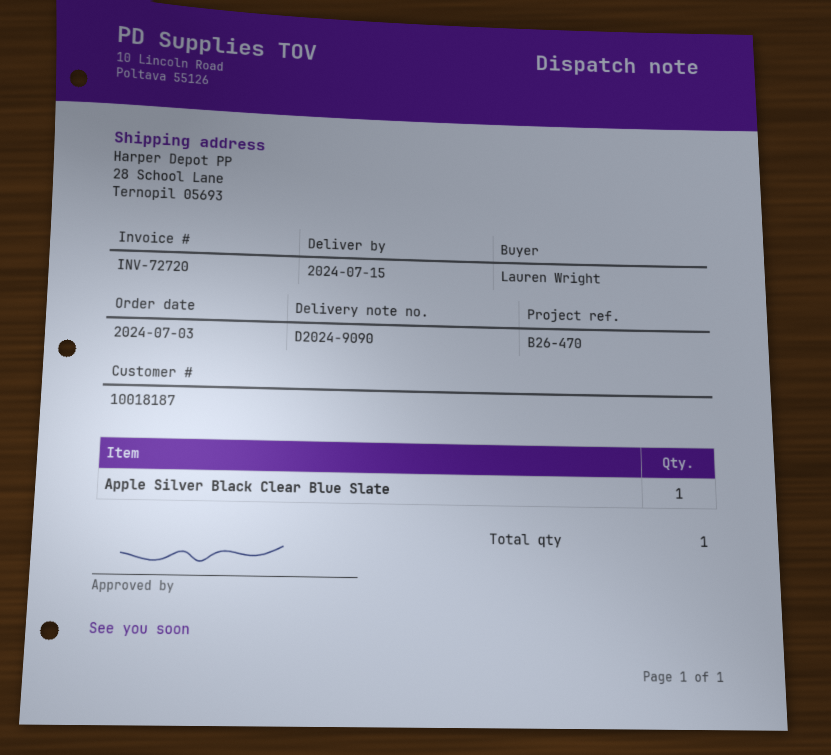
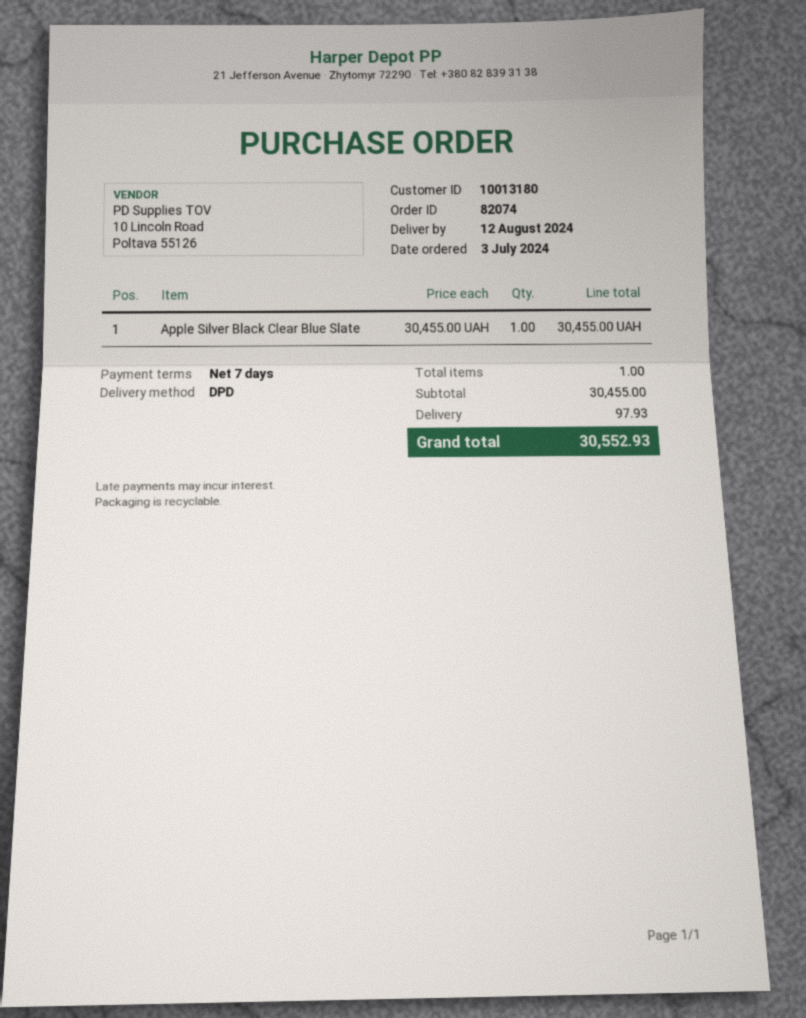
delivery date: 2024-07-15 -> 2024-08-12
customer number: 10018187 -> 10013180

